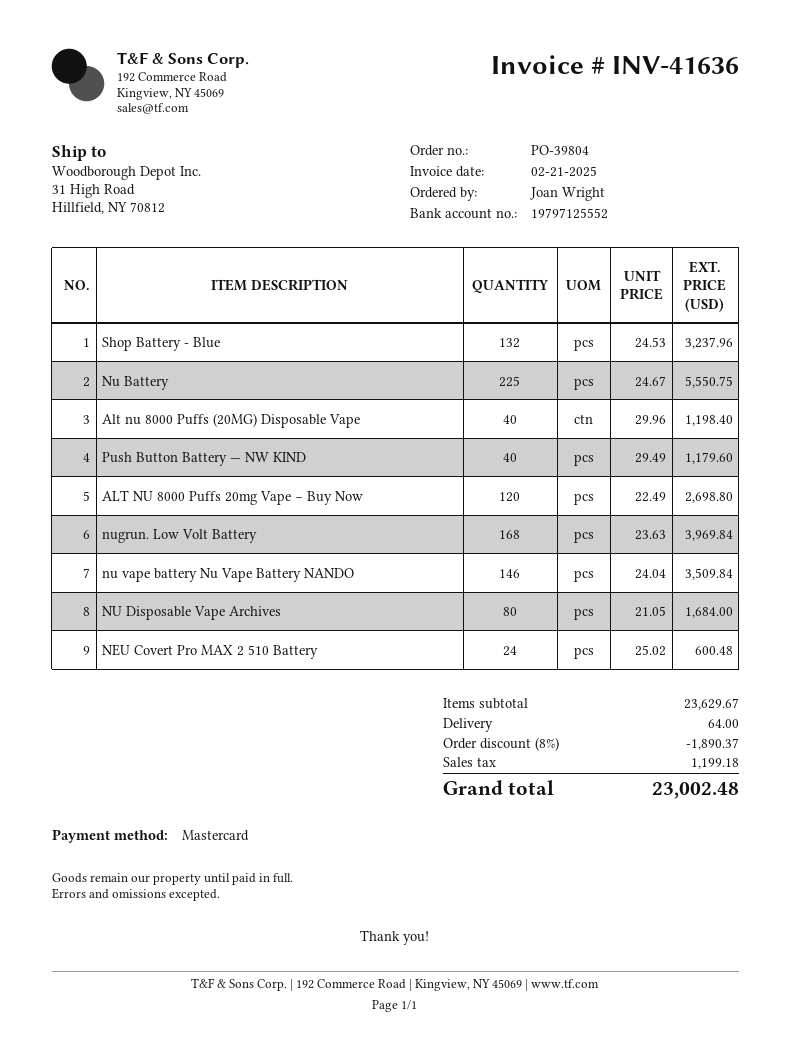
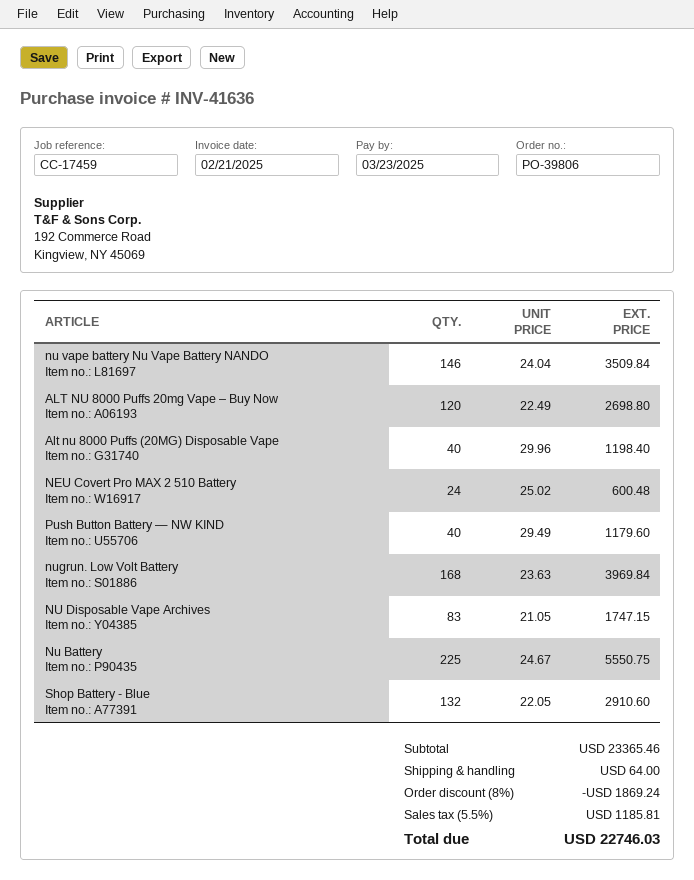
order number: PO-39804 -> PO-39806
Shop Battery - Blue: 132 x 24.53 = 3237.96 -> 132 x 22.05 = 2910.60
NU Disposable Vape Archives: 80 x 21.05 = 1684.00 -> 83 x 21.05 = 1747.15
subtotal: 23629.67 -> 23365.46
discount: 8% = 1890.37 -> 8% = 1869.24
tax: 1199.18 -> 1185.81
total: 23002.48 -> 22746.03

